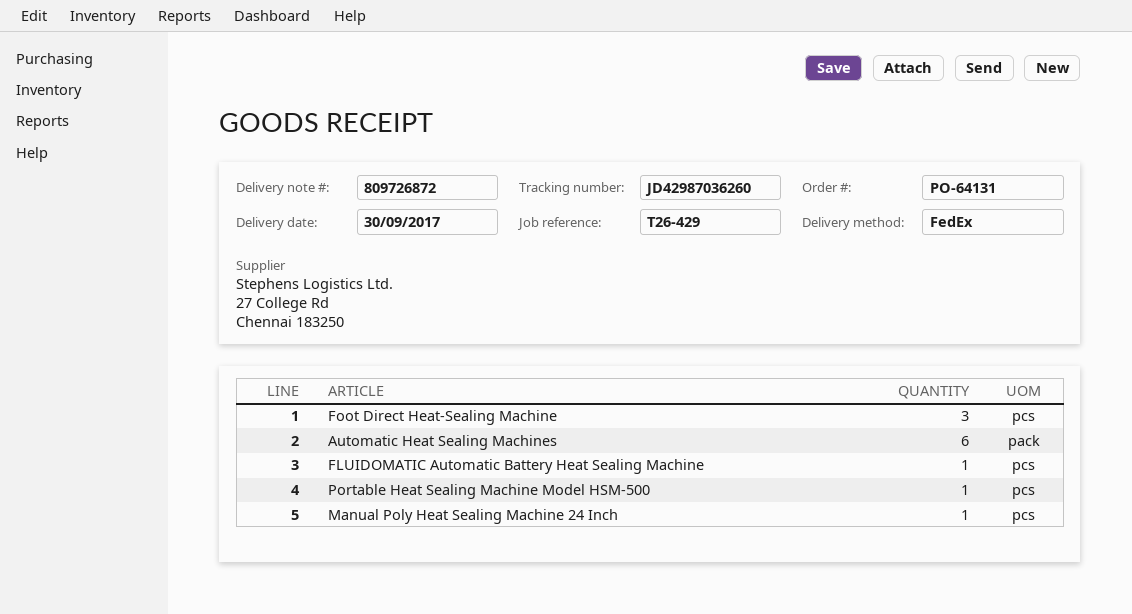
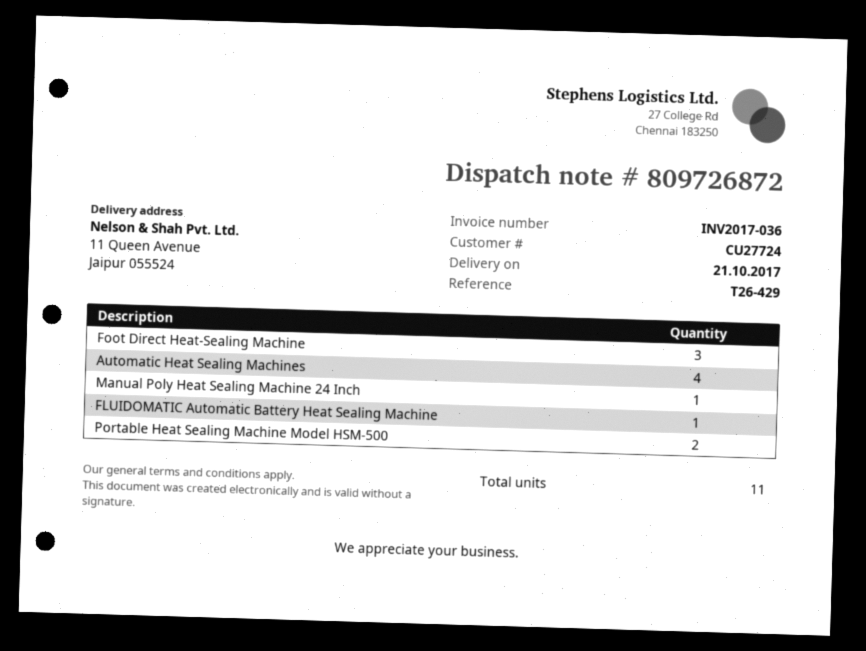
delivery date: 2017-09-30 -> 2017-10-21
Automatic Heat Sealing Machines: 6 -> 4
Portable Heat Sealing Machine Model HSM-500: 1 -> 2

